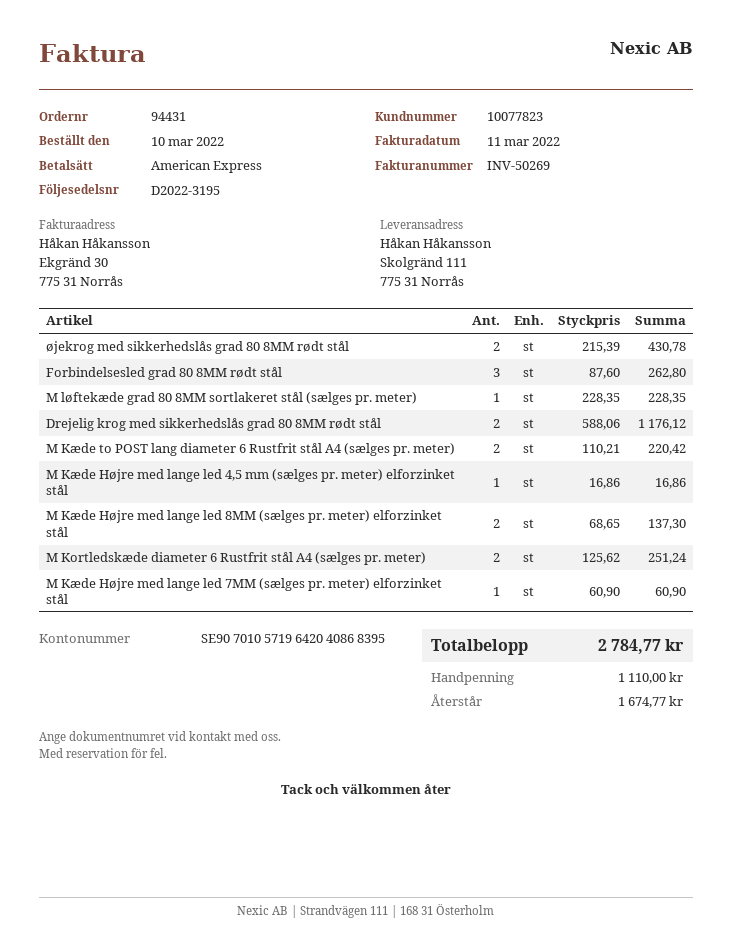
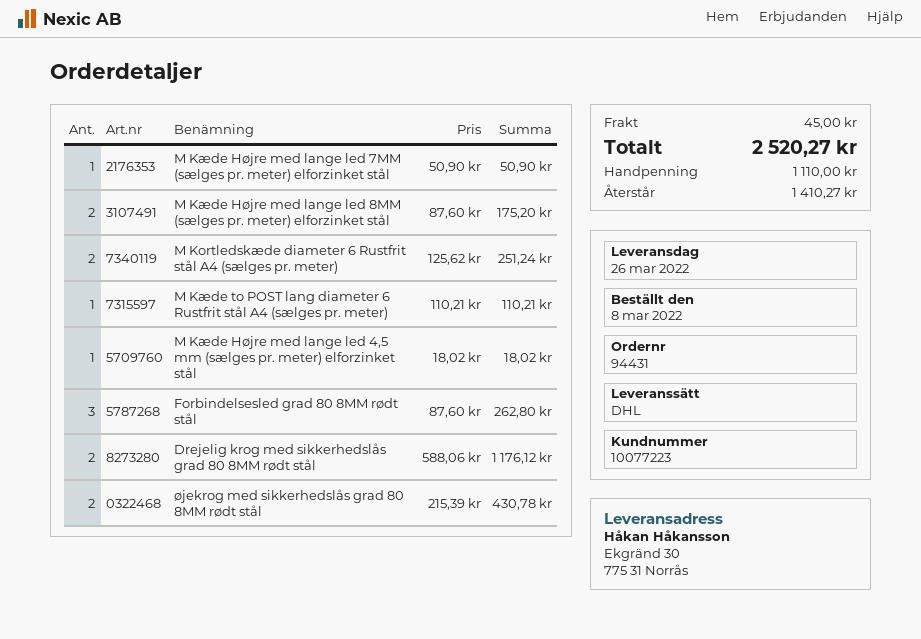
order date: 2022-03-10 -> 2022-03-08
customer number: 10077823 -> 10077223
ship to: Skolgränd 111, 775 31 Norrås -> Ekgränd 30, 775 31 Norrås
M løftekæde grad 80 8MM sortlakeret stål (sælges pr. meter): 1 x 228.35 = 228.35 -> none
M Kæde to POST lang diameter 6 Rustfrit stål A4 (sælges pr. meter): 2 x 110.21 = 220.42 -> 1 x 110.21 = 110.21
M Kæde Højre med lange led 4,5 mm (sælges pr. meter) elforzinket stål: 1 x 16.86 = 16.86 -> 1 x 18.02 = 18.02
M Kæde Højre med lange led 8MM (sælges pr. meter) elforzinket stål: 2 x 68.65 = 137.30 -> 2 x 87.60 = 175.20
M Kæde Højre med lange led 7MM (sælges pr. meter) elforzinket stål: 1 x 60.90 = 60.90 -> 1 x 50.90 = 50.90
shipping: none -> 45.00
total: 2784.77 -> 2520.27
balance: 1674.77 -> 1410.27

